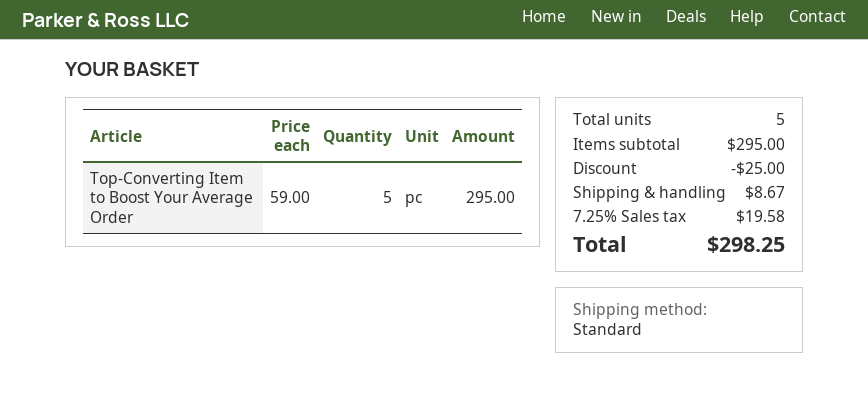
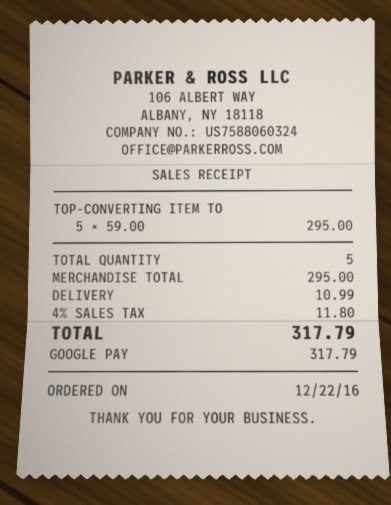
discount: 25.00 -> none
shipping: 8.67 -> 10.99
tax: 7.25% = 19.58 -> 4% = 11.80
total: 298.25 -> 317.79

